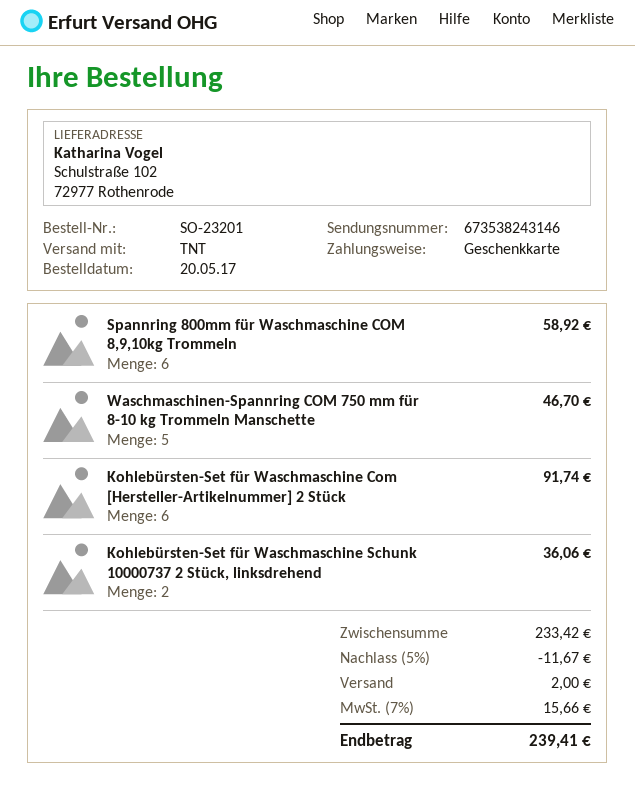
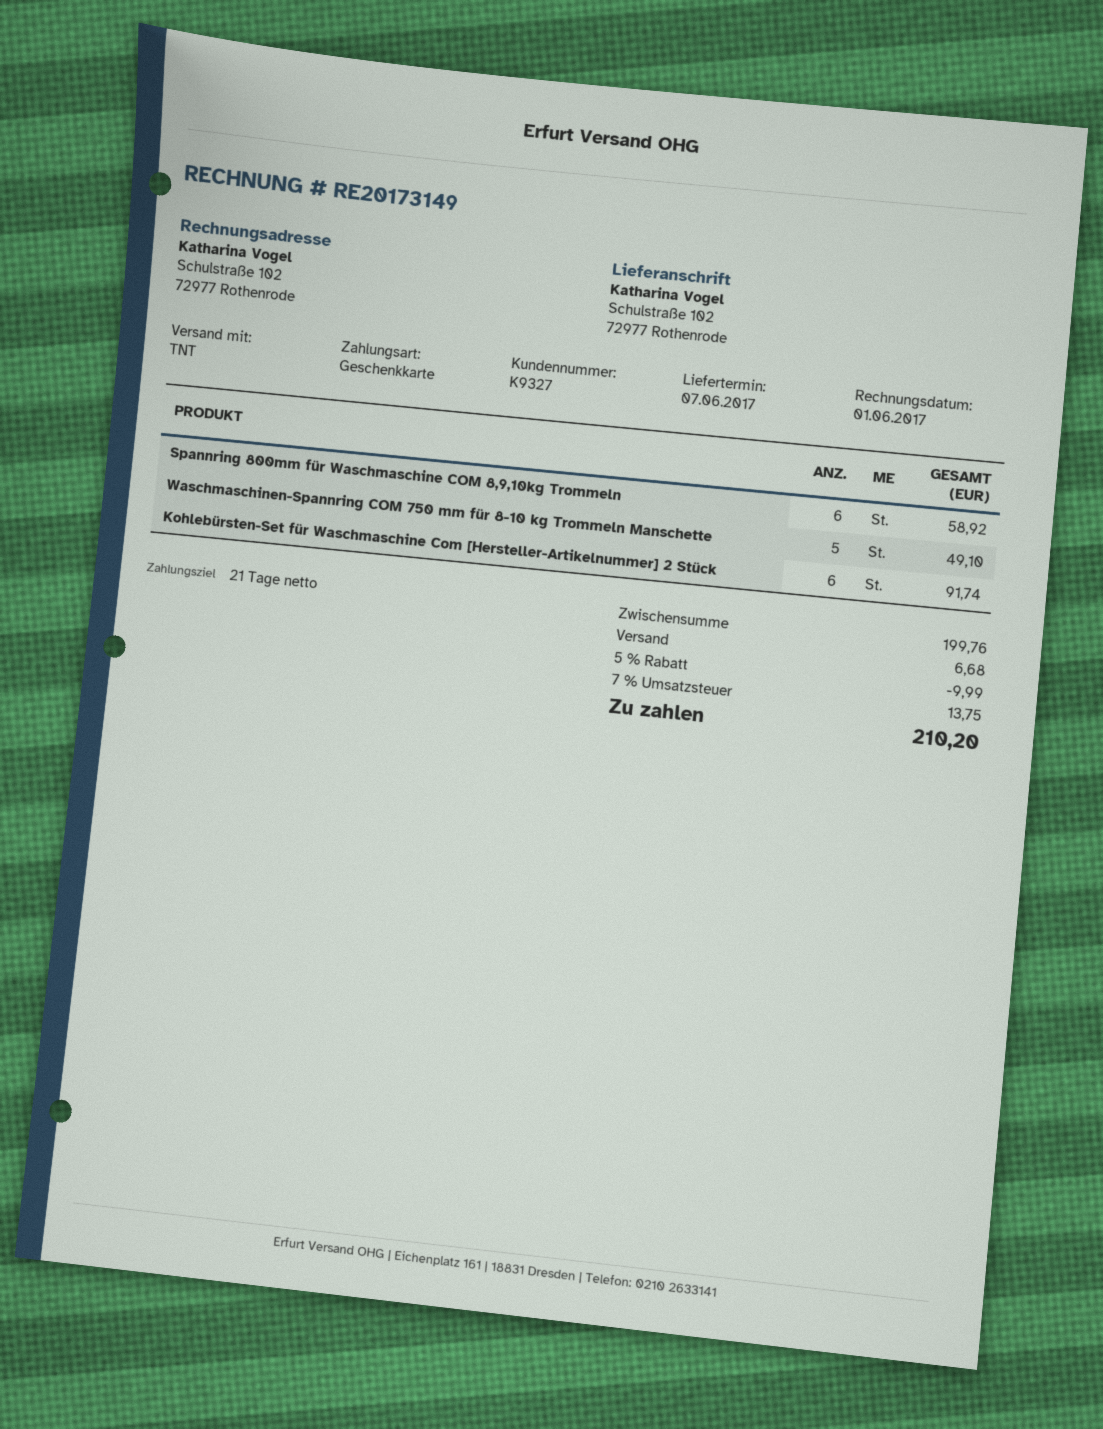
Waschmaschinen-Spannring COM 750 mm für 8-10 kg Trommeln Manschette: 5 for 46.70 -> 5 for 49.10
Kohlebürsten-Set für Waschmaschine Schunk 10000737 2 Stück, linksdrehend: 2 for 36.06 -> none
subtotal: 233.42 -> 199.76
discount: 5% = 11.67 -> 5% = 9.99
shipping: 2.00 -> 6.68
tax: 7% = 15.66 -> 7% = 13.75
total: 239.41 -> 210.20

